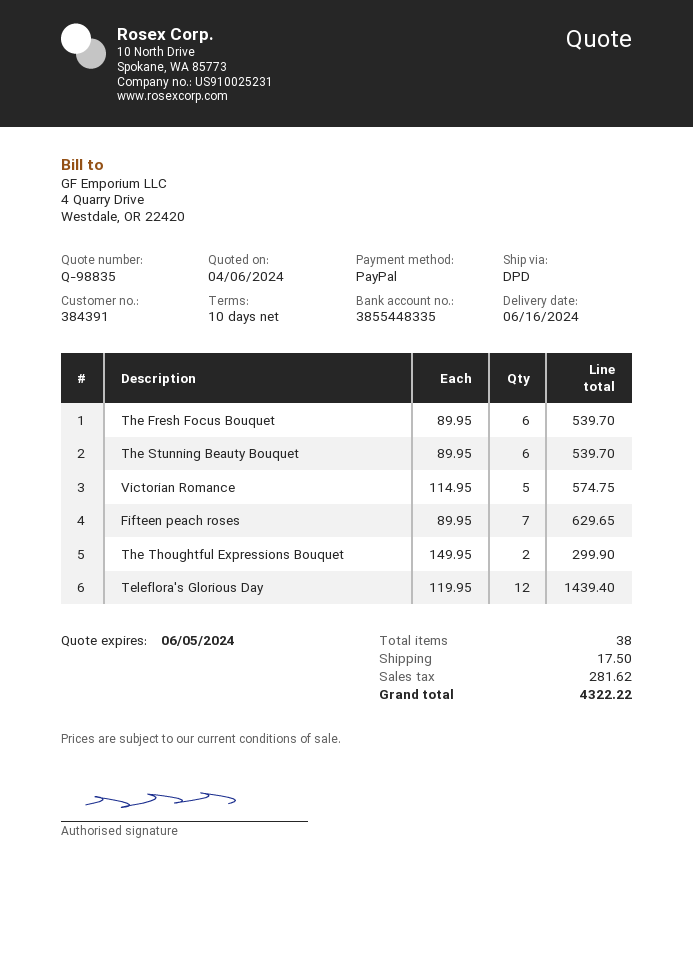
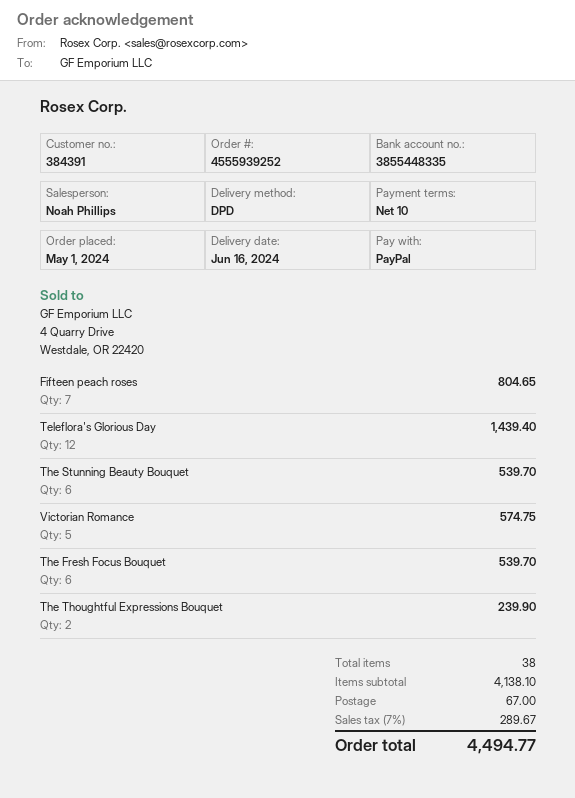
Fifteen peach roses: 7 for 629.65 -> 7 for 804.65
The Thoughtful Expressions Bouquet: 2 for 299.90 -> 2 for 239.90
shipping: 17.50 -> 67.00
tax: 281.62 -> 289.67
total: 4322.22 -> 4494.77

